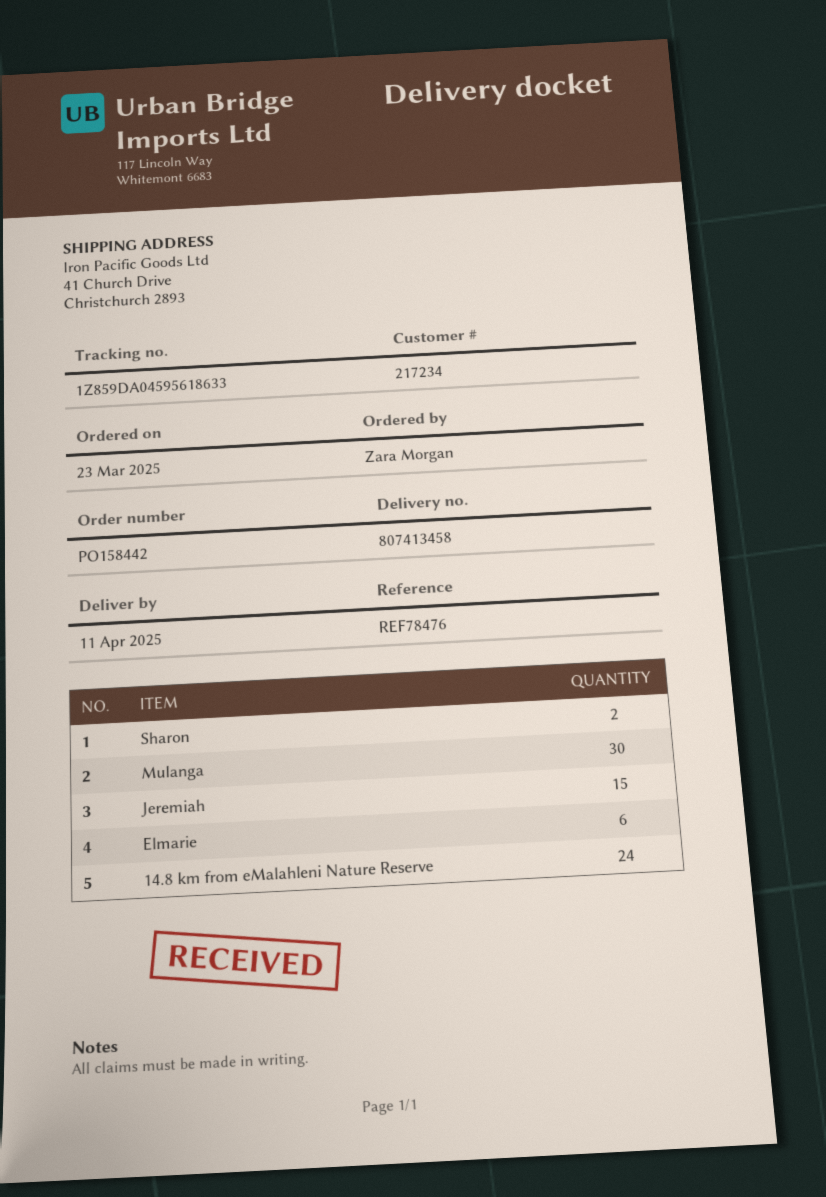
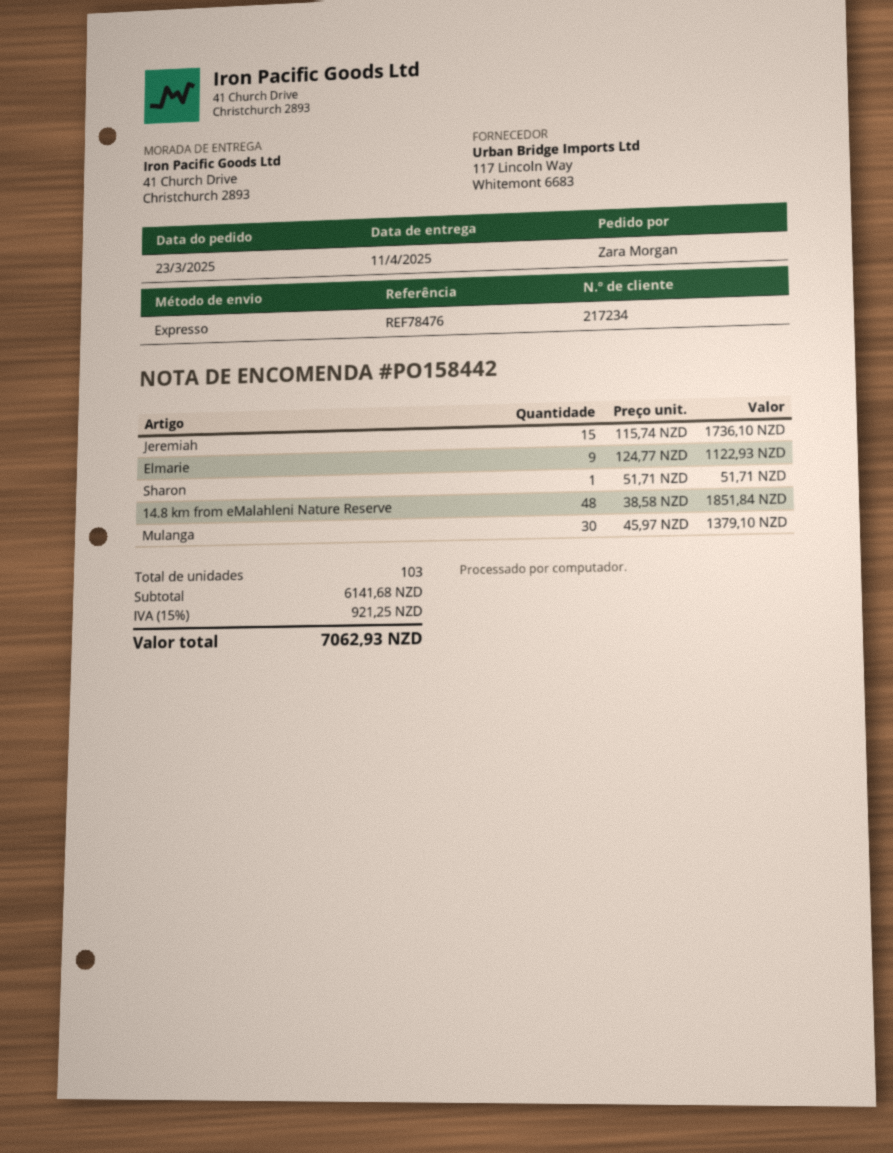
Sharon: 2 -> 1
Elmarie: 6 -> 9
14.8 km from eMalahleni Nature Reserve: 24 -> 48

